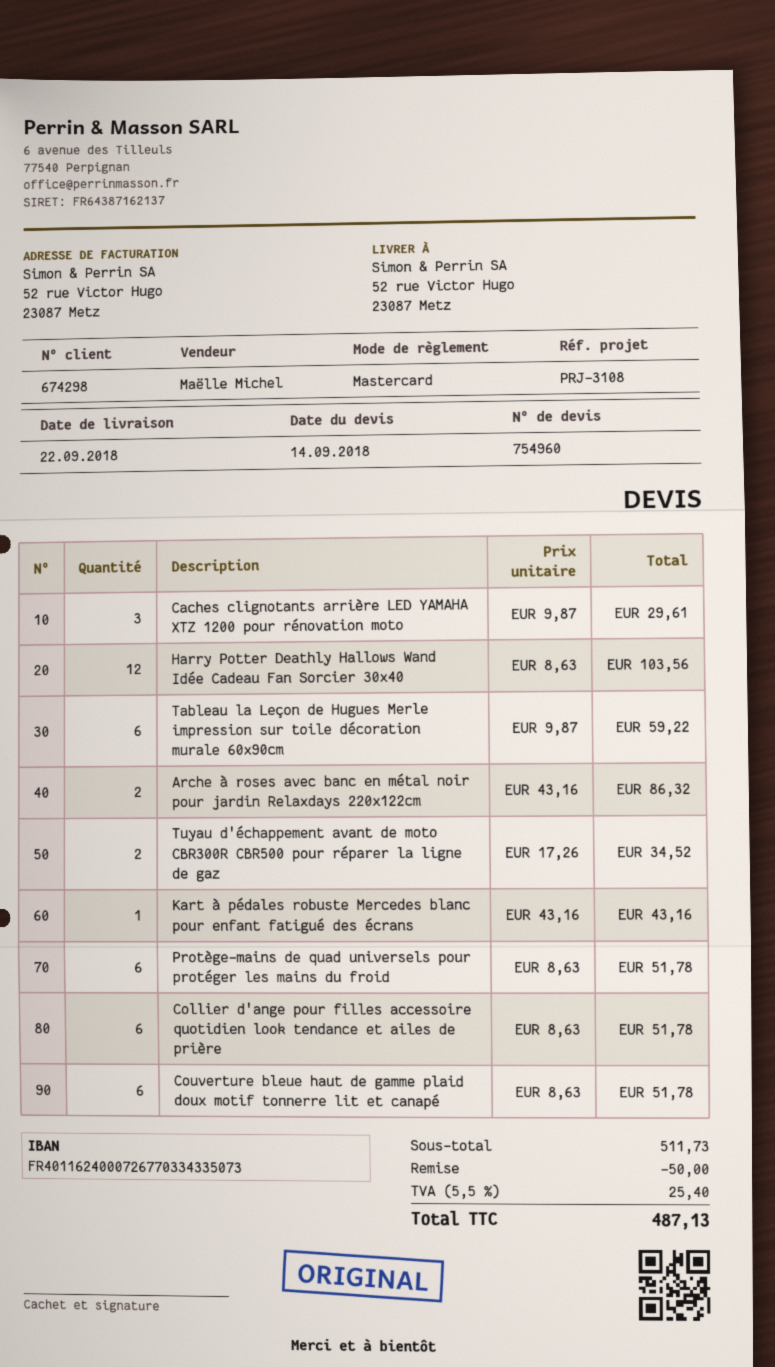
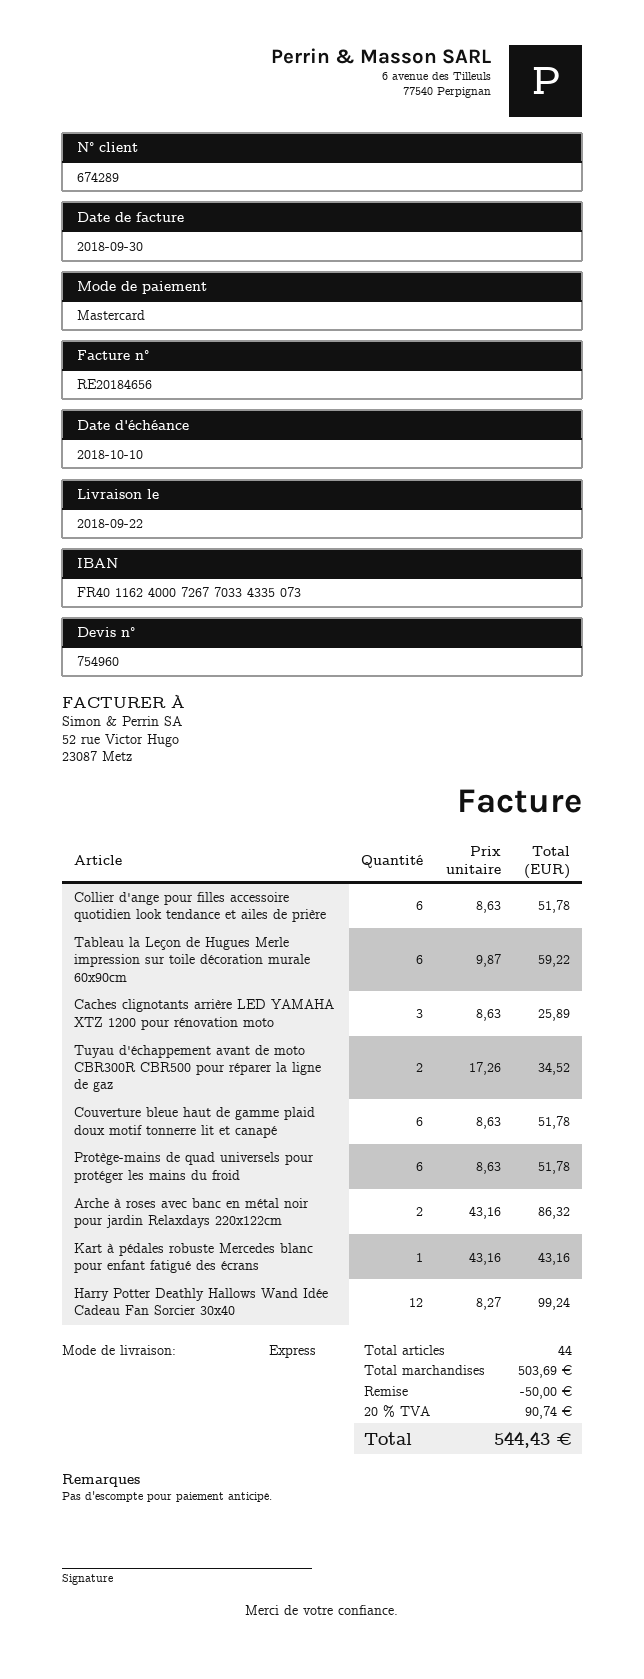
customer number: 674298 -> 674289
Caches clignotants arrière LED YAMAHA XTZ 1200 pour rénovation moto: 3 x 9.87 = 29.61 -> 3 x 8.63 = 25.89
Harry Potter Deathly Hallows Wand Idée Cadeau Fan Sorcier 30x40: 12 x 8.63 = 103.56 -> 12 x 8.27 = 99.24
subtotal: 511.73 -> 503.69
tax: 5.5% = 25.40 -> 20% = 90.74
total: 487.13 -> 544.43

